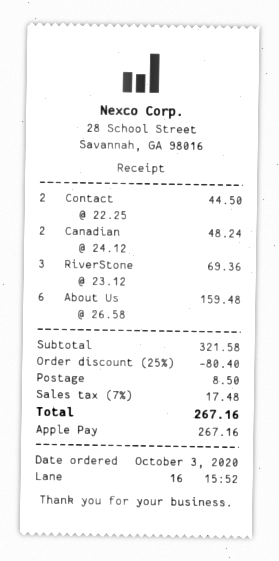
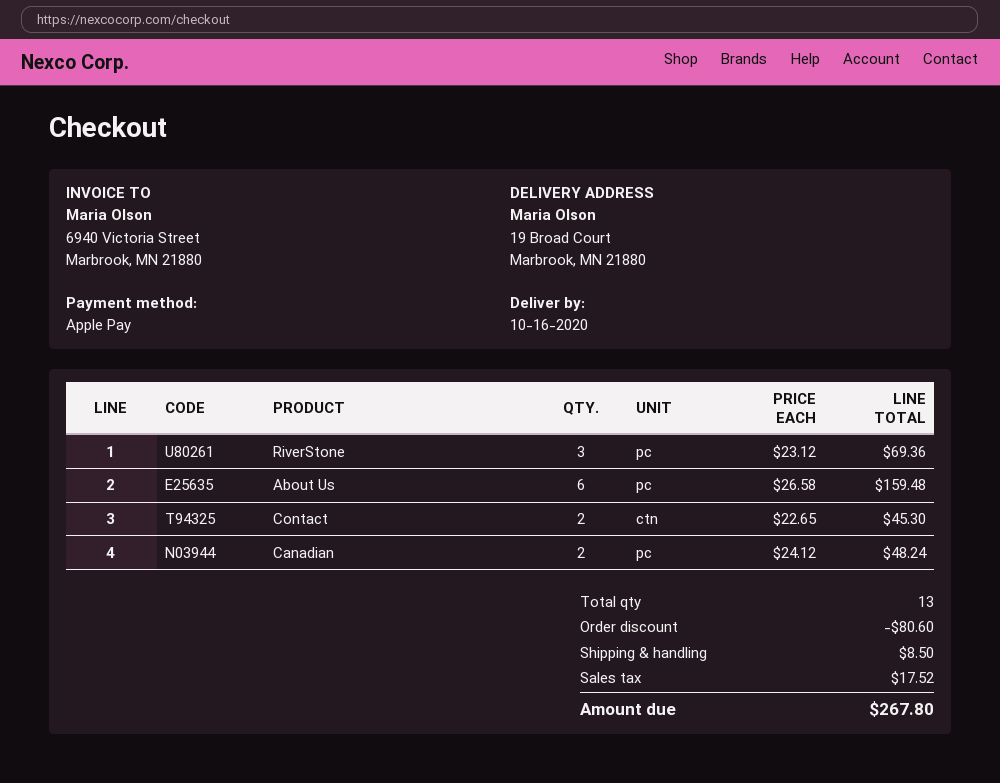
Contact: 2 x 22.25 = 44.50 -> 2 x 22.65 = 45.30
discount: 80.40 -> 80.60
tax: 17.48 -> 17.52
total: 267.16 -> 267.80

